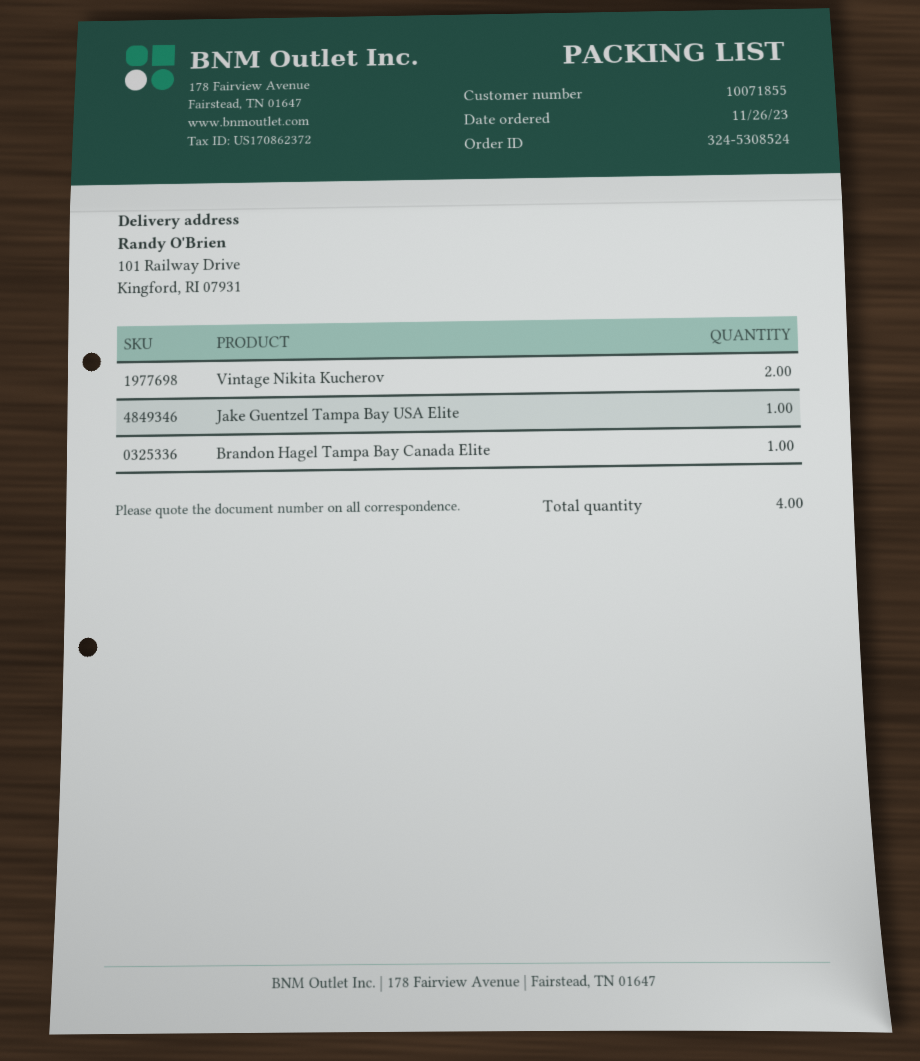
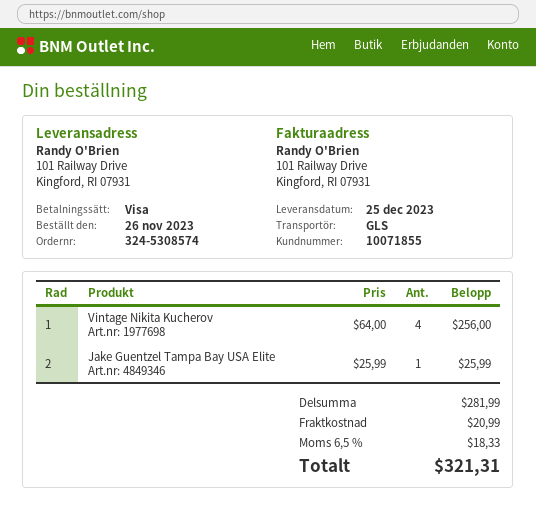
order number: 324-5308524 -> 324-5308574
Vintage Nikita Kucherov: 2 -> 4
Brandon Hagel Tampa Bay Canada Elite: 1 -> none

